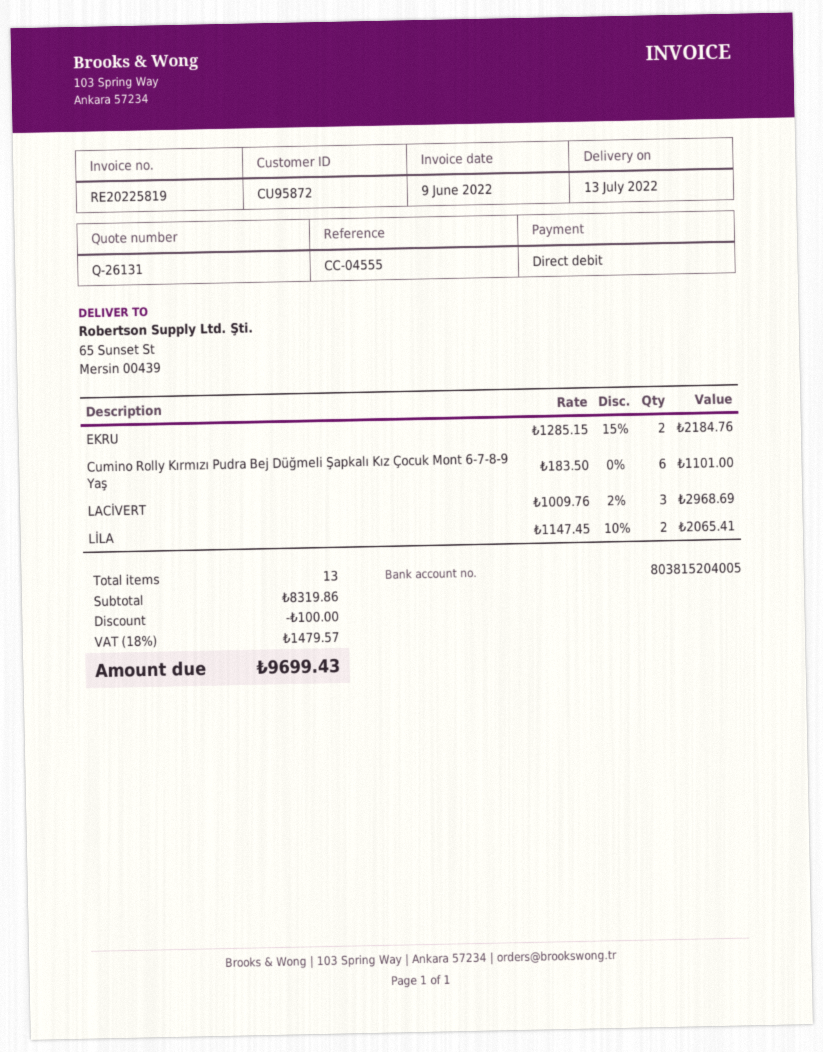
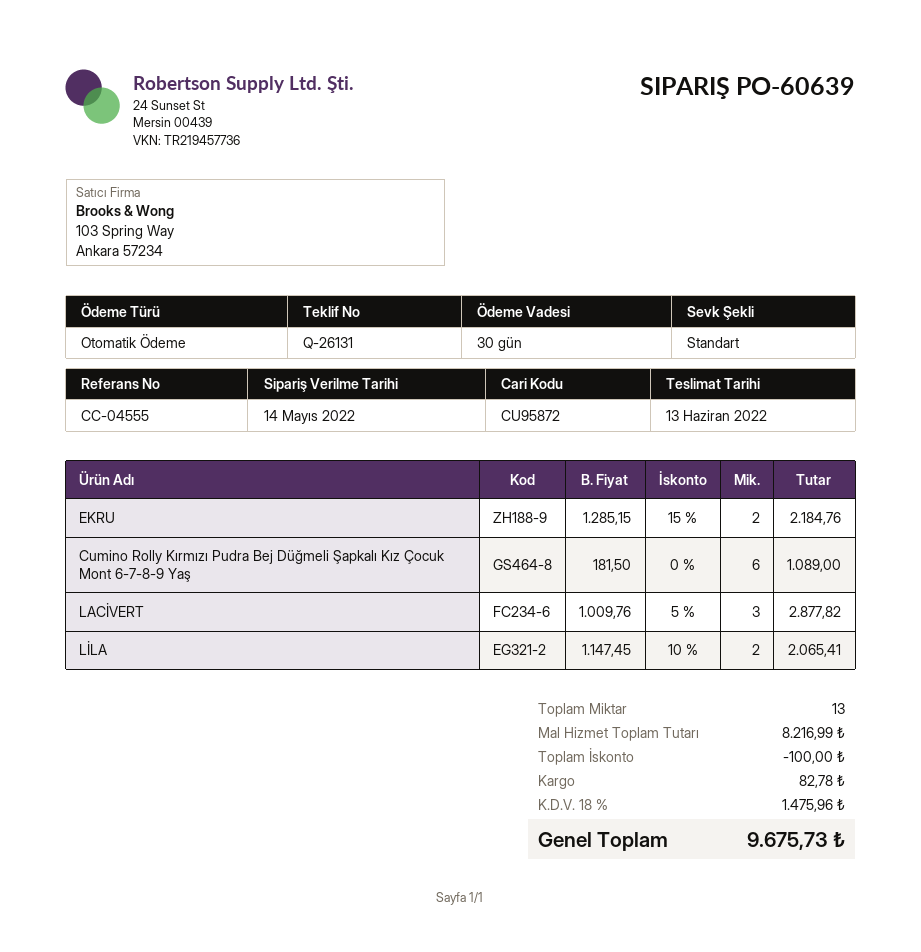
delivery date: 2022-07-13 -> 2022-06-13
Cumino Rolly Kırmızı Pudra Bej Düğmeli Şapkalı Kız Çocuk Mont 6-7-8-9 Yaş: 6 x 183.50 = 1101.00 -> 6 x 181.50 = 1089.00
LACİVERT: 3 x 1009.76 - 2% = 2968.69 -> 3 x 1009.76 - 5% = 2877.82
subtotal: 8319.86 -> 8216.99
shipping: none -> 82.78
tax: 18% = 1479.57 -> 18% = 1475.96
total: 9699.43 -> 9675.73

